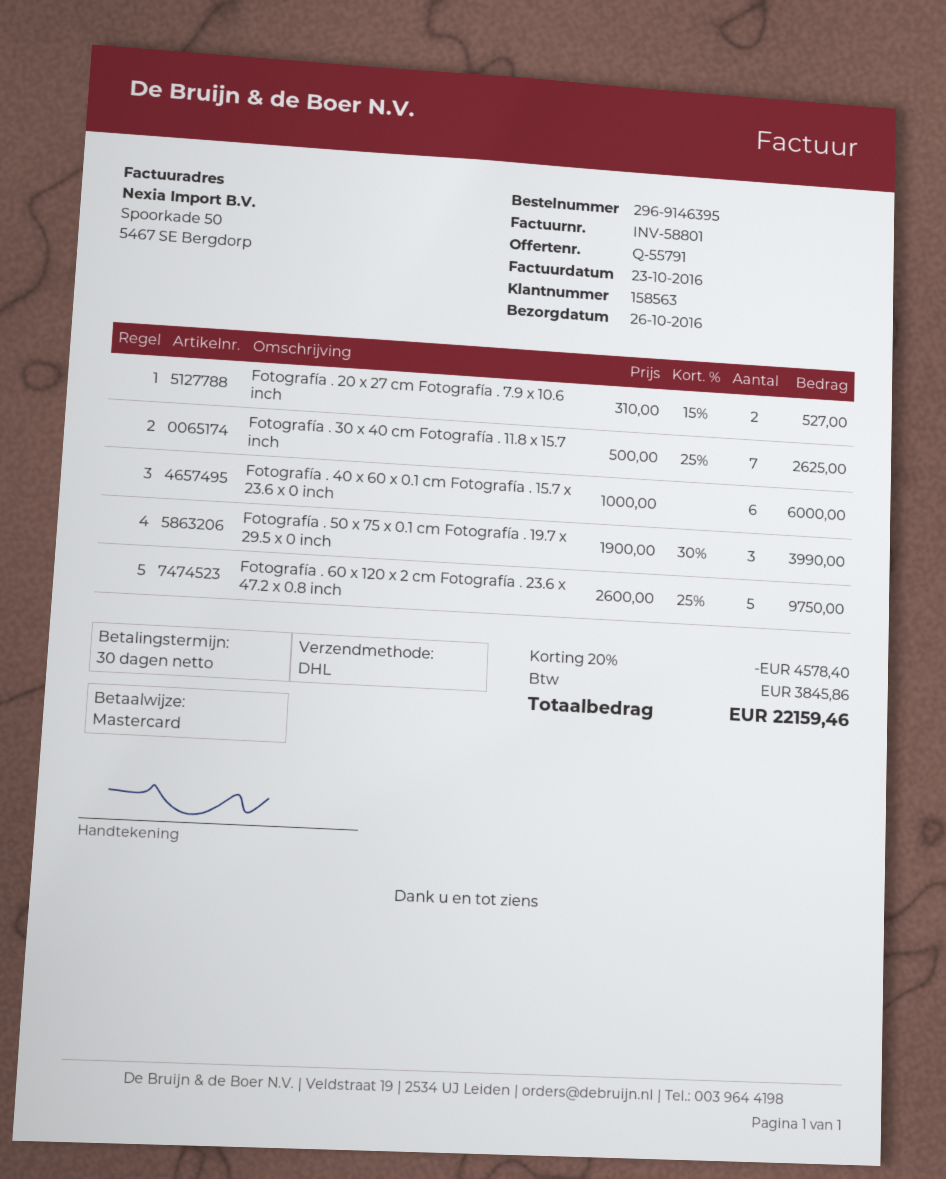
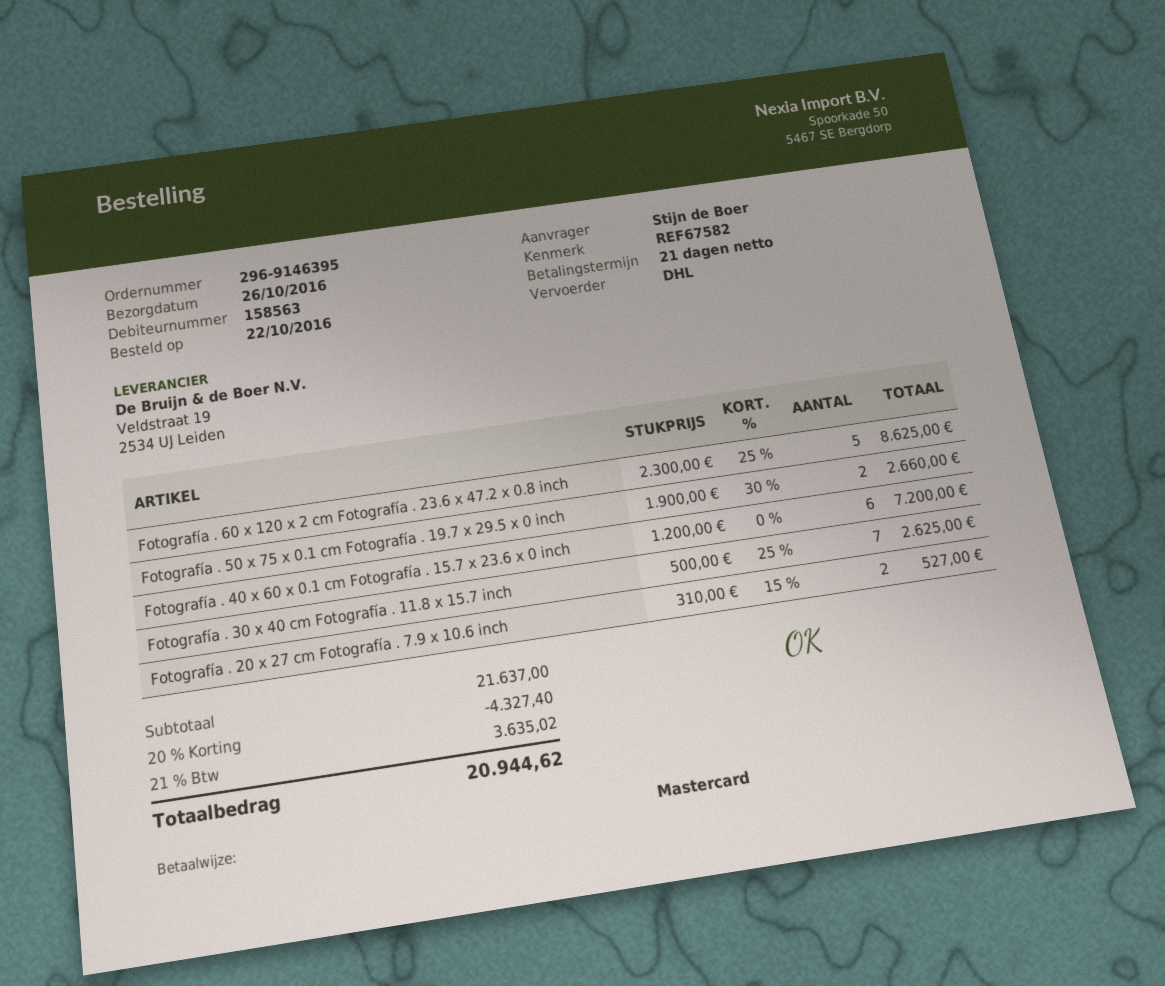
payment terms: 30 days -> 21 days
Fotografía . 40 x 60 x 0.1 cm Fotografía . 15.7 x 23.6 x 0 inch: 6 x 1000.00 = 6000.00 -> 6 x 1200.00 = 7200.00
Fotografía . 50 x 75 x 0.1 cm Fotografía . 19.7 x 29.5 x 0 inch: 3 x 1900.00 - 30% = 3990.00 -> 2 x 1900.00 - 30% = 2660.00
Fotografía . 60 x 120 x 2 cm Fotografía . 23.6 x 47.2 x 0.8 inch: 5 x 2600.00 - 25% = 9750.00 -> 5 x 2300.00 - 25% = 8625.00
discount: 20% = 4578.40 -> 20% = 4327.40
tax: 3845.86 -> 3635.02
total: 22159.46 -> 20944.62

